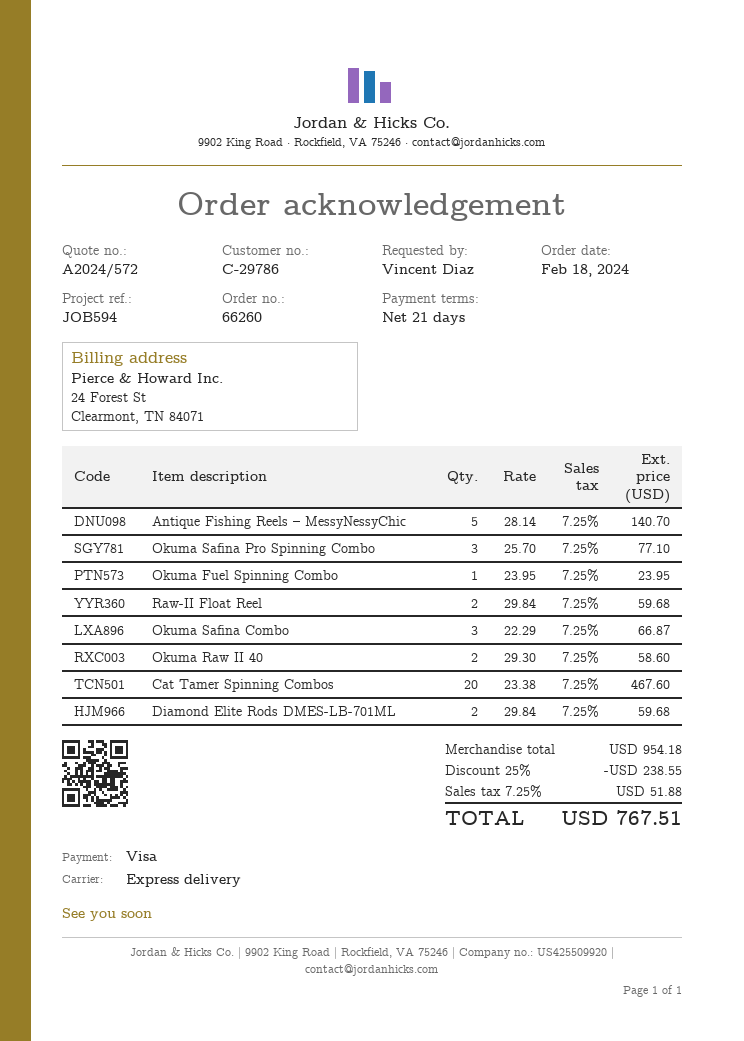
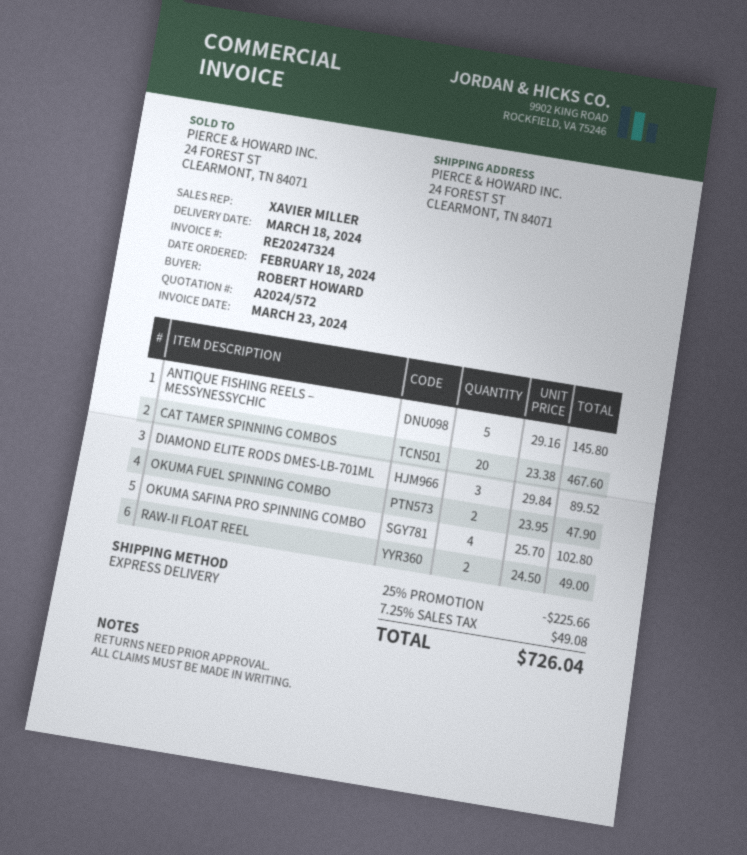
ordered by: Vincent Diaz -> ROBERT HOWARD
Antique Fishing Reels – MessyNessyChic: 5 x 28.14 = 140.70 -> 5 x 29.16 = 145.80
Okuma Safina Pro Spinning Combo: 3 x 25.70 = 77.10 -> 4 x 25.70 = 102.80
Okuma Fuel Spinning Combo: 1 x 23.95 = 23.95 -> 2 x 23.95 = 47.90
Raw-II Float Reel: 2 x 29.84 = 59.68 -> 2 x 24.50 = 49.00
Okuma Safina Combo: 3 x 22.29 = 66.87 -> none
Okuma Raw II 40: 2 x 29.30 = 58.60 -> none
Diamond Elite Rods DMES-LB-701ML: 2 x 29.84 = 59.68 -> 3 x 29.84 = 89.52
discount: 25% = 238.55 -> 25% = 225.66
tax: 7.25% = 51.88 -> 7.25% = 49.08
total: 767.51 -> 726.04

